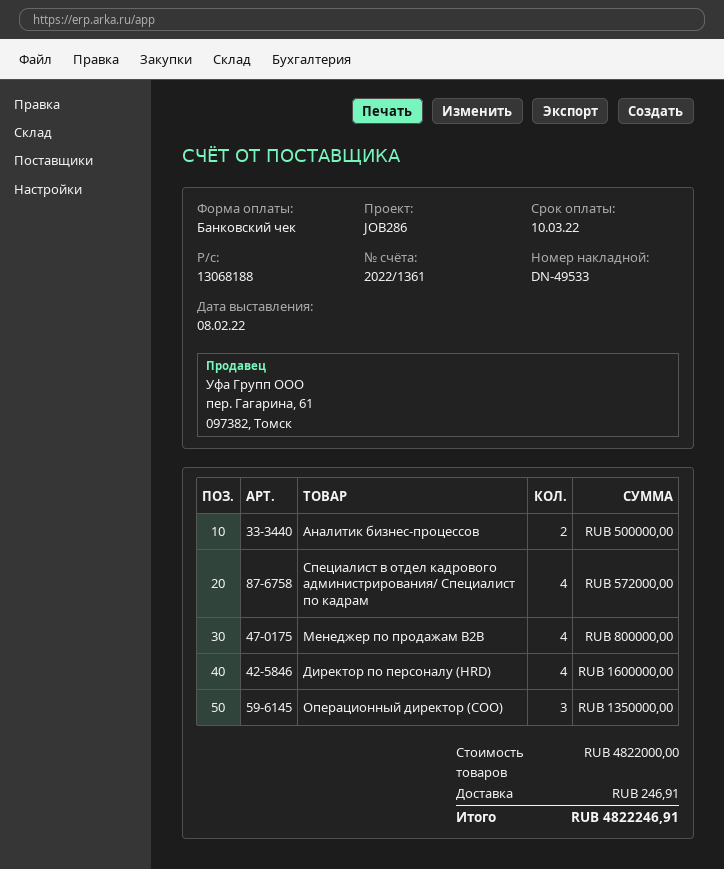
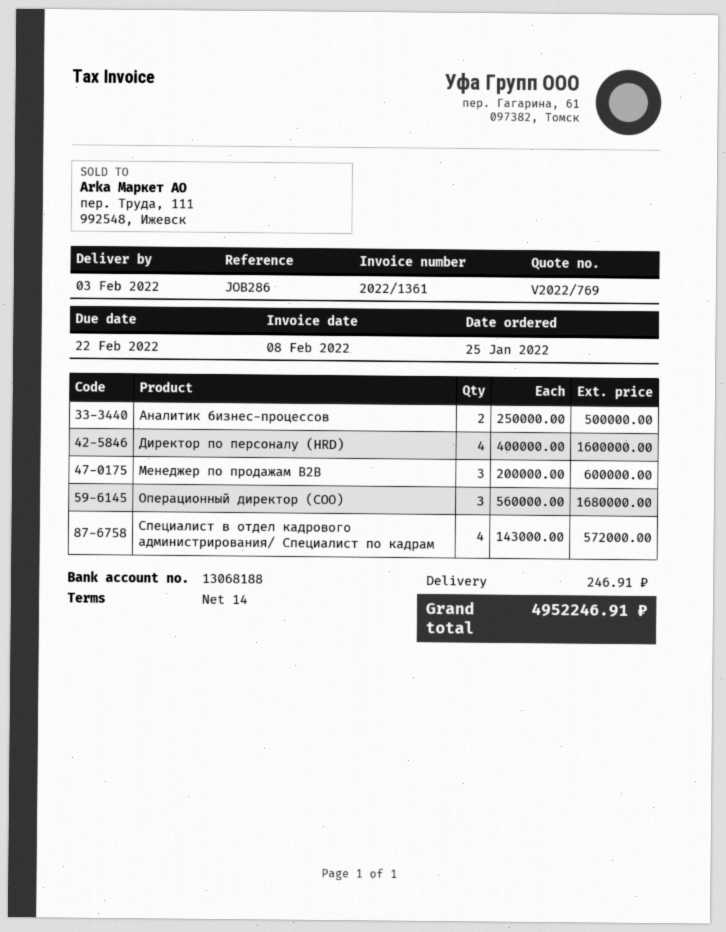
due date: 2022-03-10 -> 2022-02-22
Менеджер по продажам B2B: 4 for 800000.00 -> 3 for 600000.00
Операционный директор (COO): 3 for 1350000.00 -> 3 for 1680000.00
total: 4822246.91 -> 4952246.91

